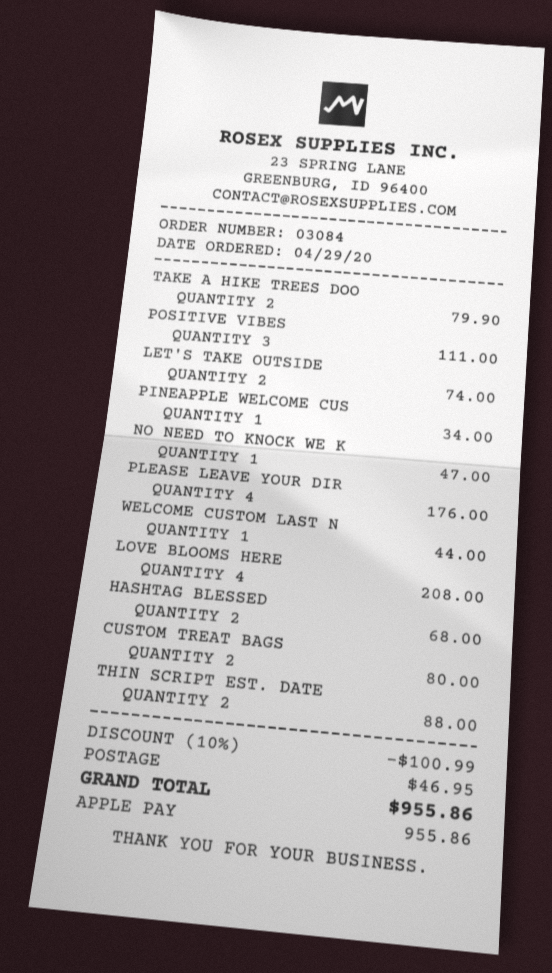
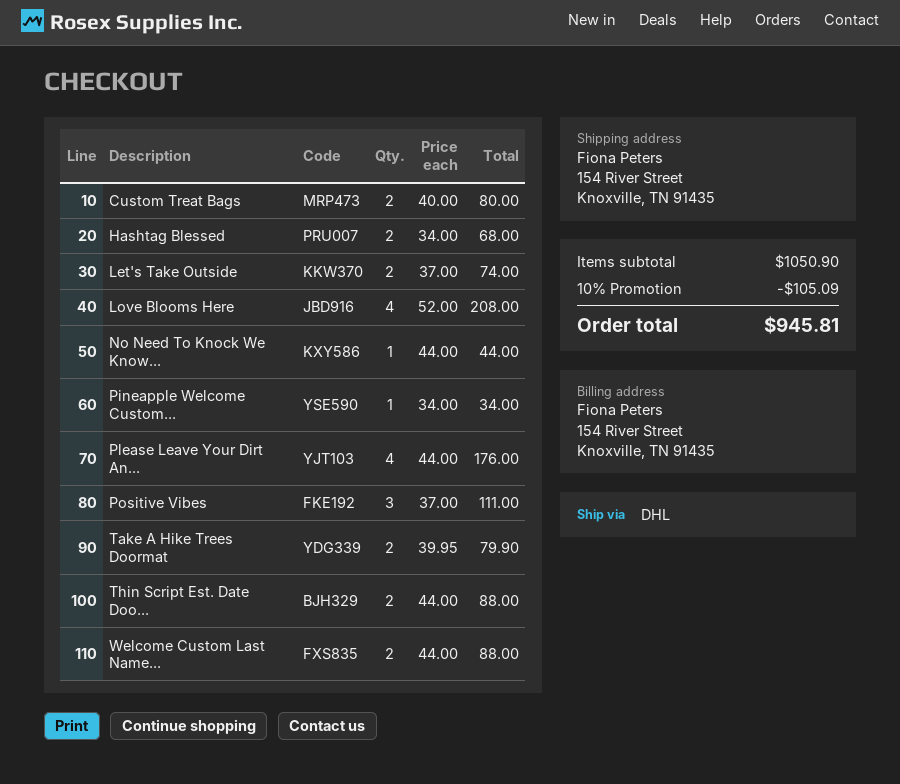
NO NEED TO KNOCK WE K: 1 for 47.00 -> 1 for 44.00
WELCOME CUSTOM LAST N: 1 for 44.00 -> 2 for 88.00
discount: 10% = 100.99 -> 10% = 105.09
shipping: 46.95 -> none
total: 955.86 -> 945.81

